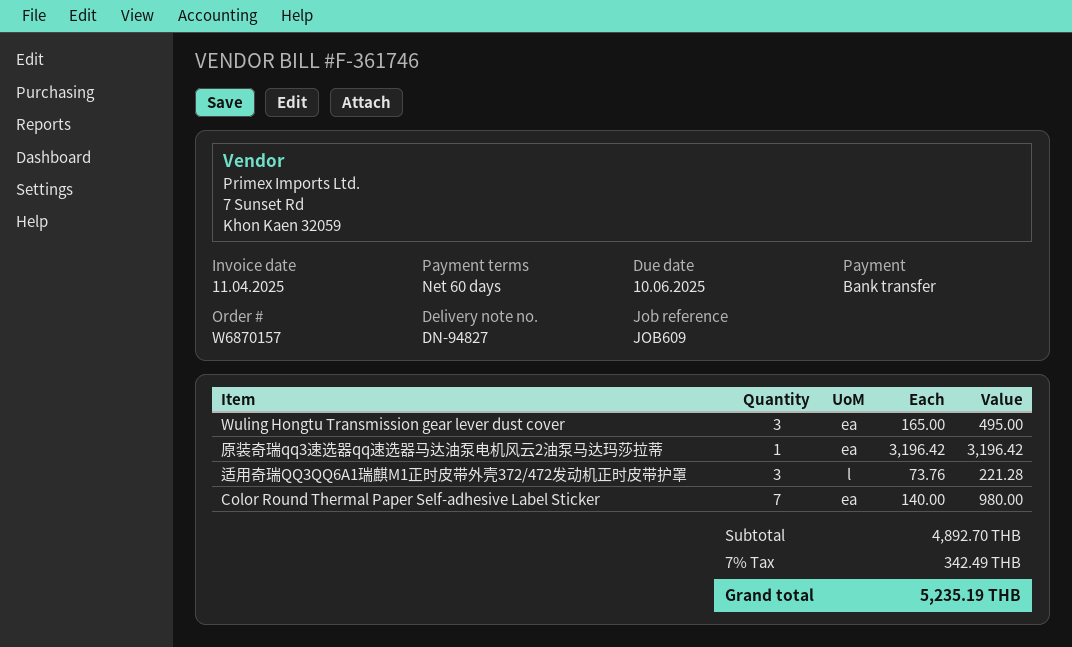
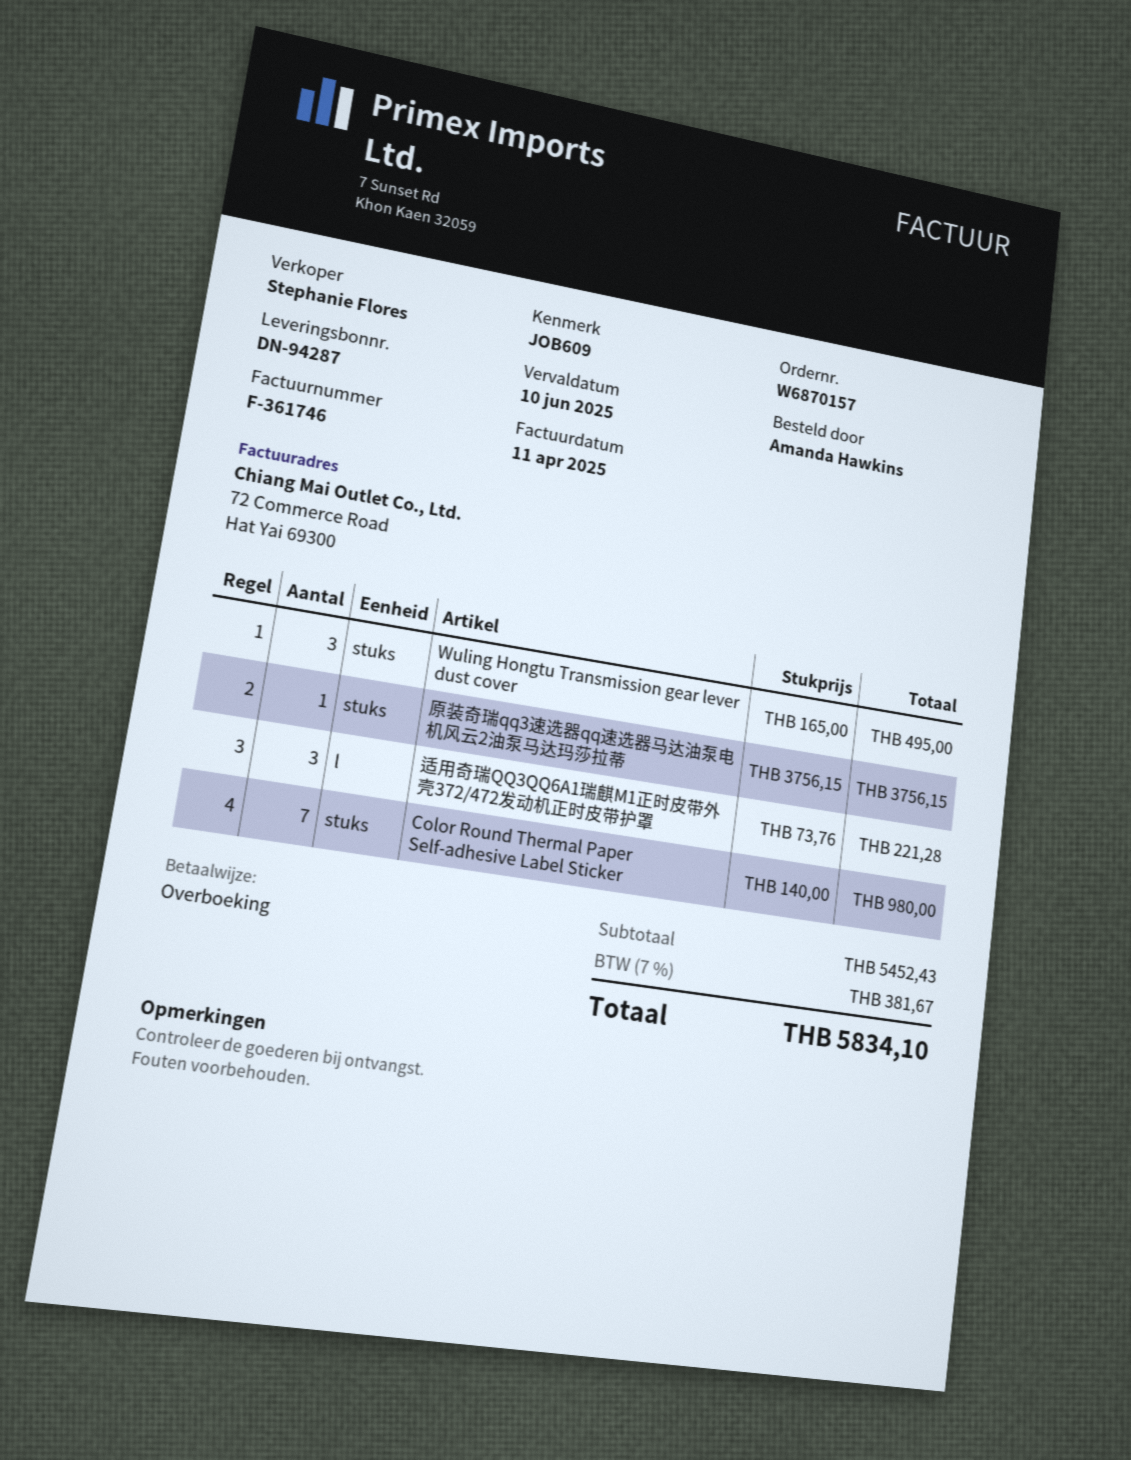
delivery note number: DN-94827 -> DN-94287
原装奇瑞qq3速选器qq速选器马达油泵电机风云2油泵马达玛莎拉蒂: 1 x 3196.42 = 3196.42 -> 1 x 3756.15 = 3756.15
subtotal: 4892.70 -> 5452.43
tax: 7% = 342.49 -> 7% = 381.67
total: 5235.19 -> 5834.10

